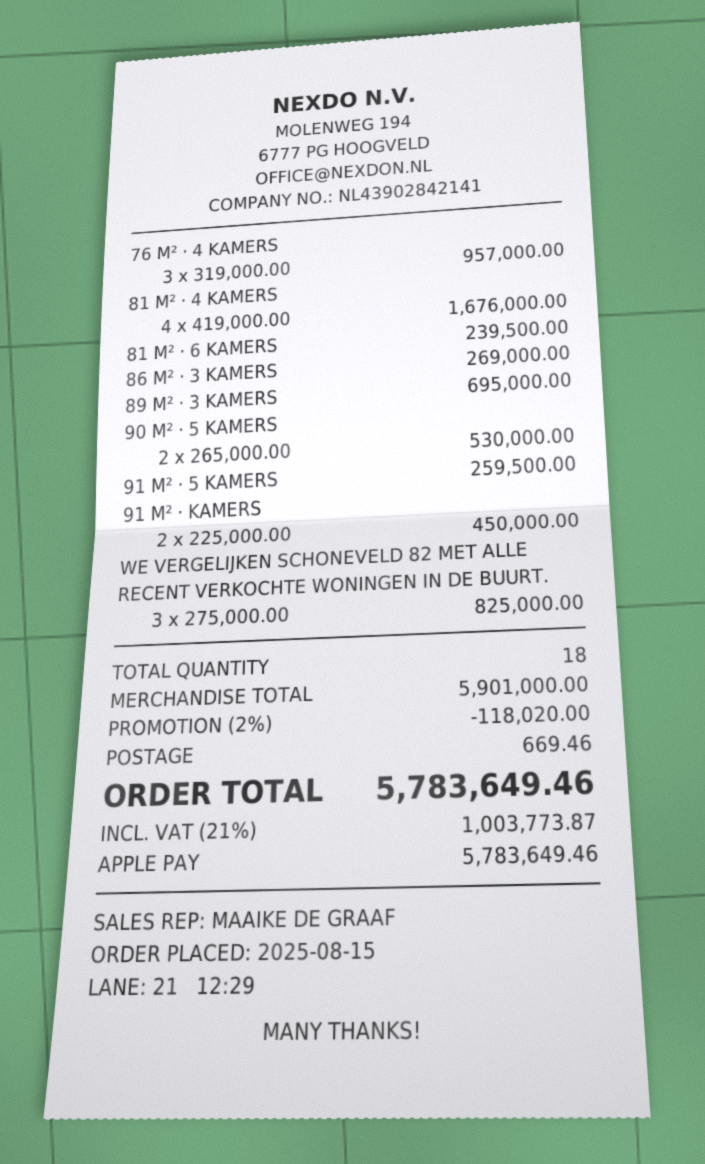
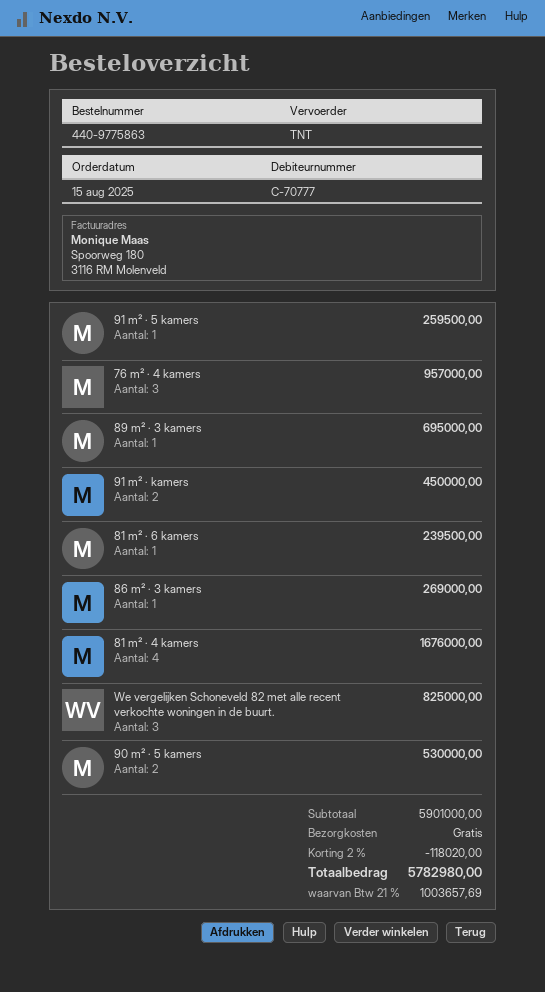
shipping: 669.46 -> 0.00
tax: 21% = 1003773.87 -> 21% = 1003657.69
total: 5783649.46 -> 5782980.00

